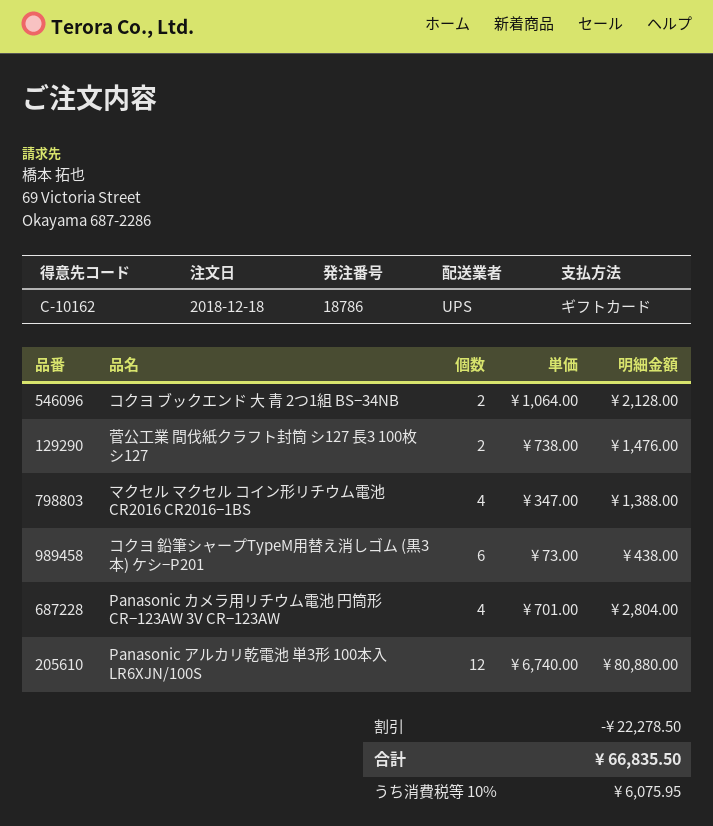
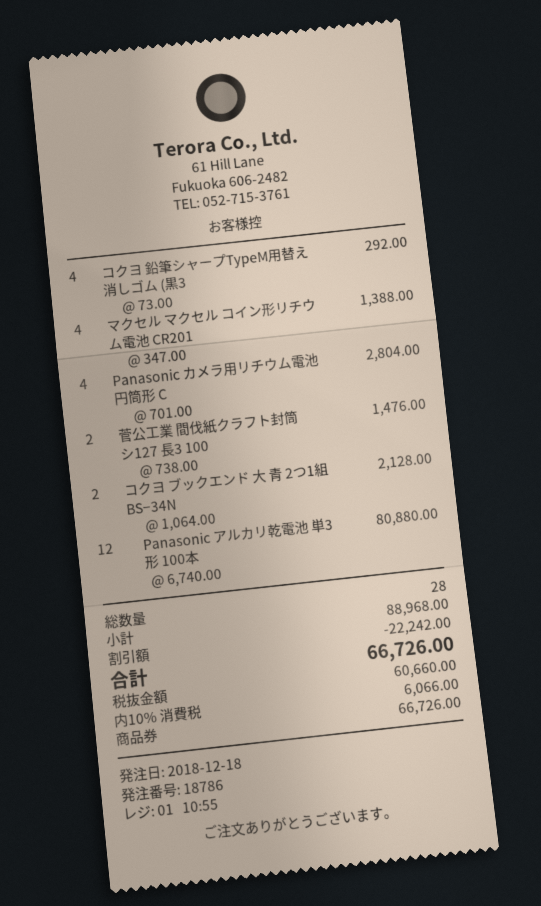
コクヨ 鉛筆シャープTypeM用替え消しゴム (黒3本) ケシ−P201: 6 x 73.00 = 438.00 -> 4 x 73.00 = 292.00
discount: 22278.50 -> 22242.00
tax: 10% = 6075.95 -> 10% = 6066.00
total: 66835.50 -> 66726.00

